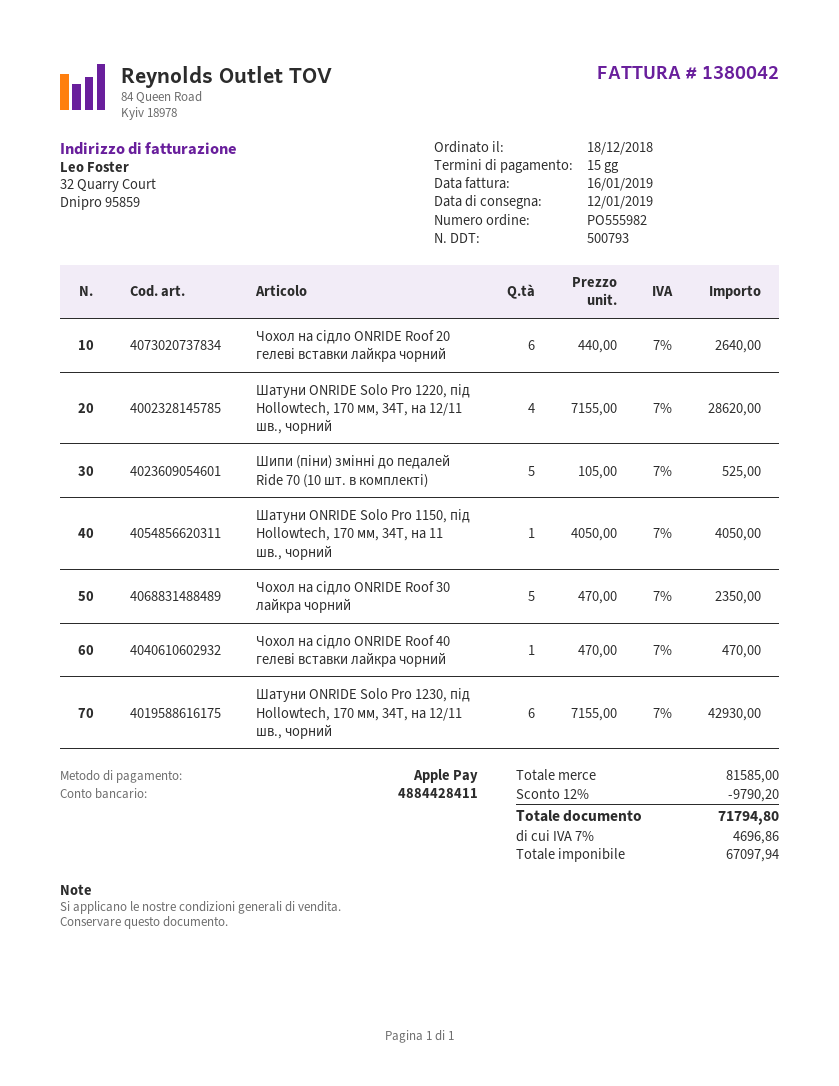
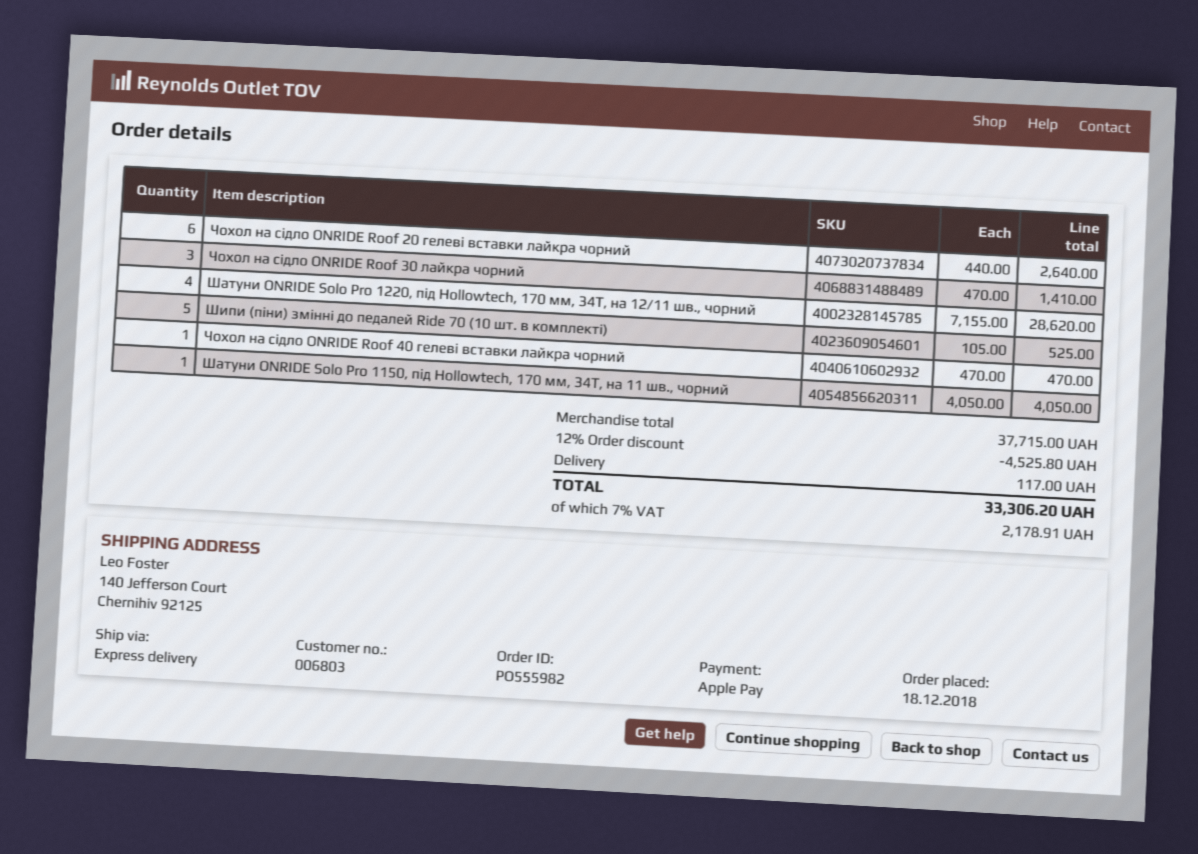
Чохол на cідло ONRIDE Roof 30 лайкра чорний: 5 x 470.00 = 2350.00 -> 3 x 470.00 = 1410.00
Шатуни ONRIDE Solo Pro 1230, під Hollowtech, 170 мм, 34Т, на 12/11 шв., чорний: 6 x 7155.00 = 42930.00 -> none
subtotal: 81585.00 -> 37715.00
discount: 12% = 9790.20 -> 12% = 4525.80
shipping: none -> 117.00
tax: 7% = 4696.86 -> 7% = 2178.91
total: 71794.80 -> 33306.20

